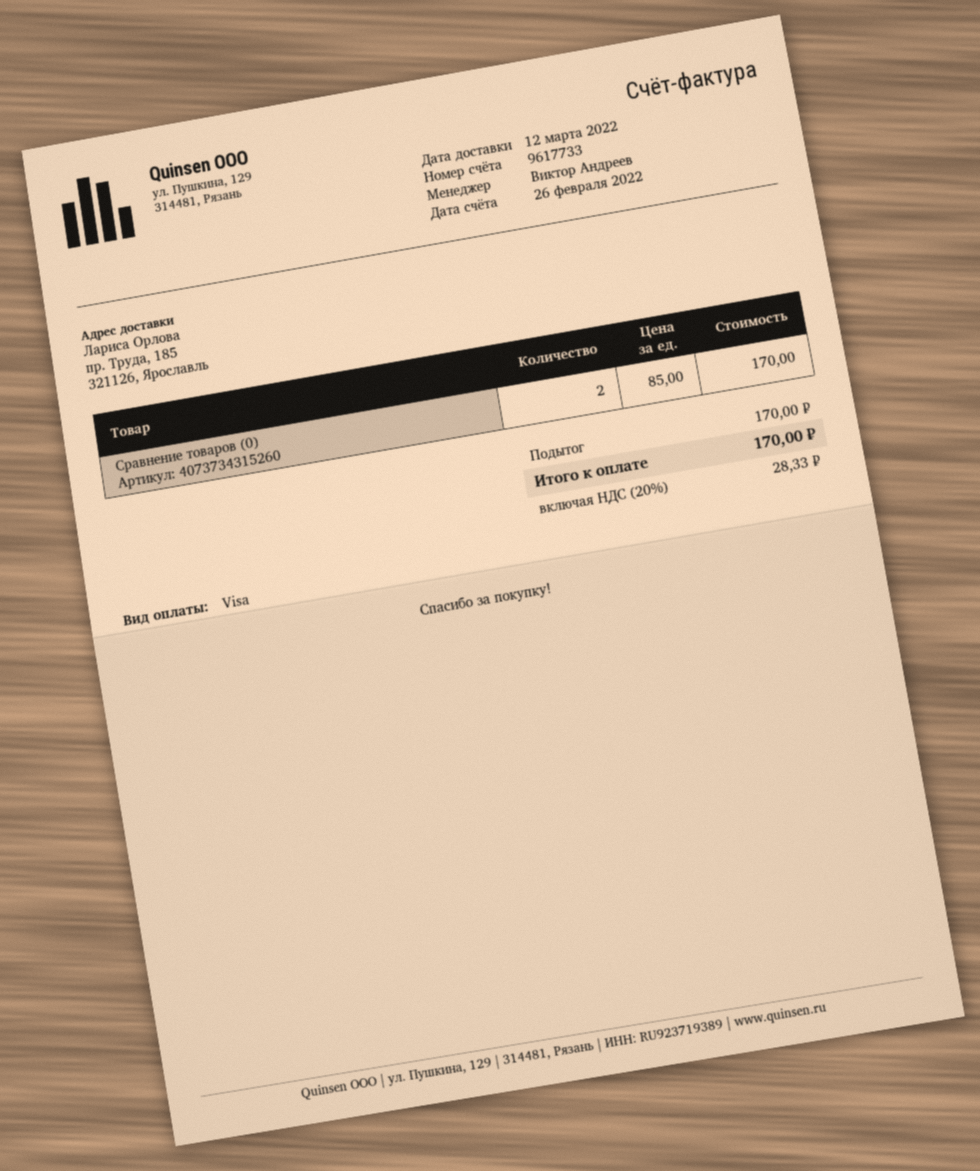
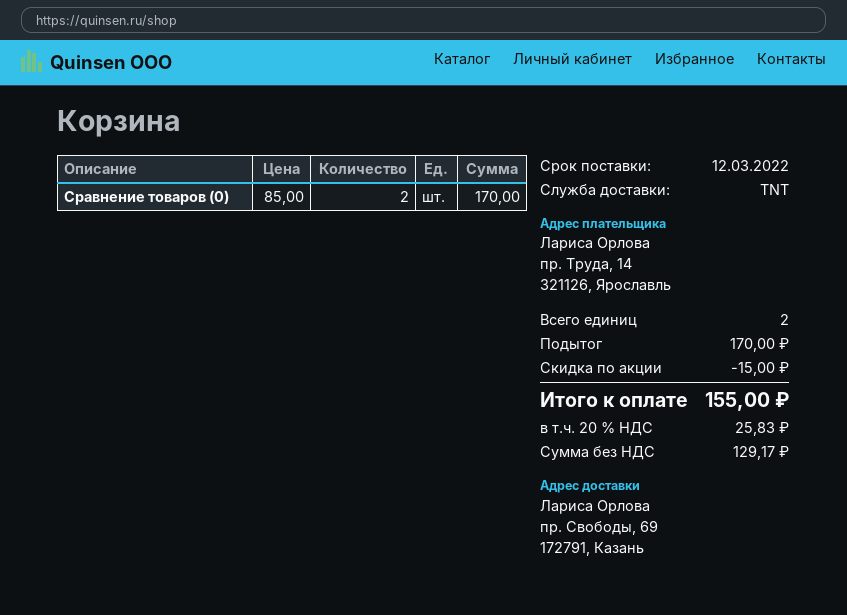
ship to: пр. Труда, 185, 321126, Ярославль -> пр. Свободы, 69, 172791, Казань
discount: none -> 15.00
tax: 20% = 28.33 -> 20% = 25.83
total: 170.00 -> 155.00

